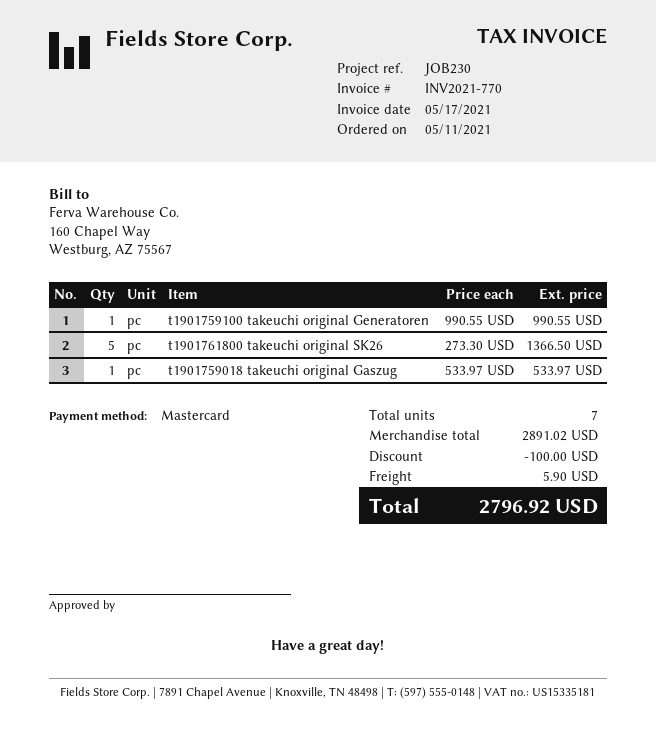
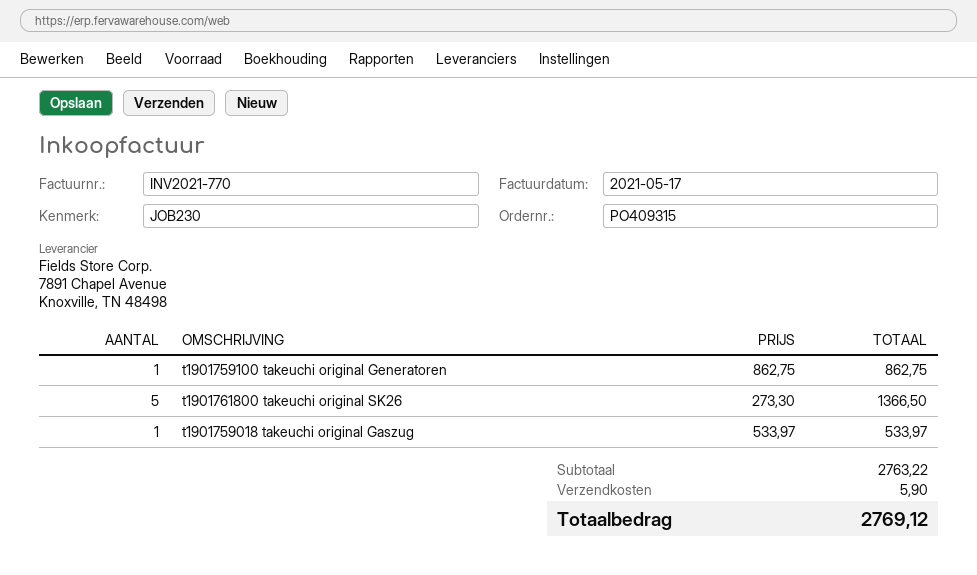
t1901759100 takeuchi original Generatoren: 1 x 990.55 = 990.55 -> 1 x 862.75 = 862.75
subtotal: 2891.02 -> 2763.22
discount: 100.00 -> none
total: 2796.92 -> 2769.12

